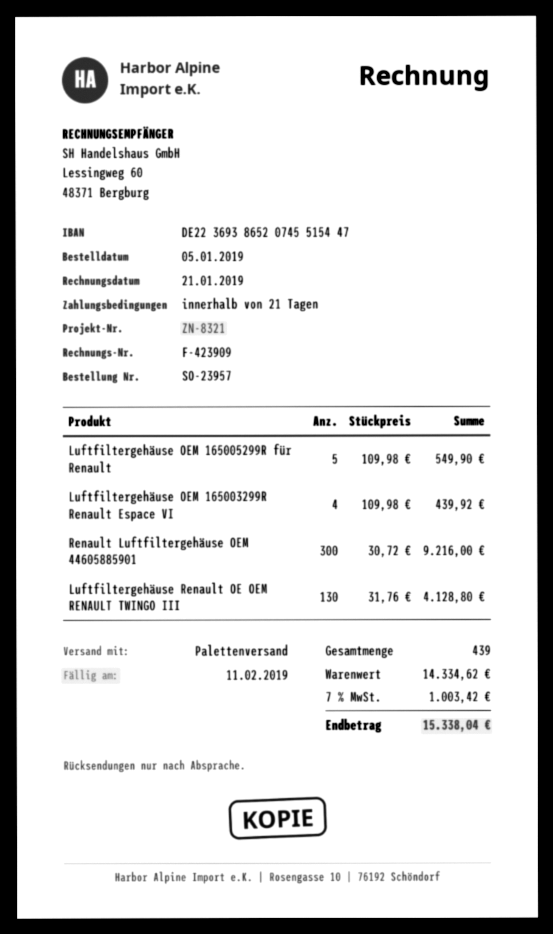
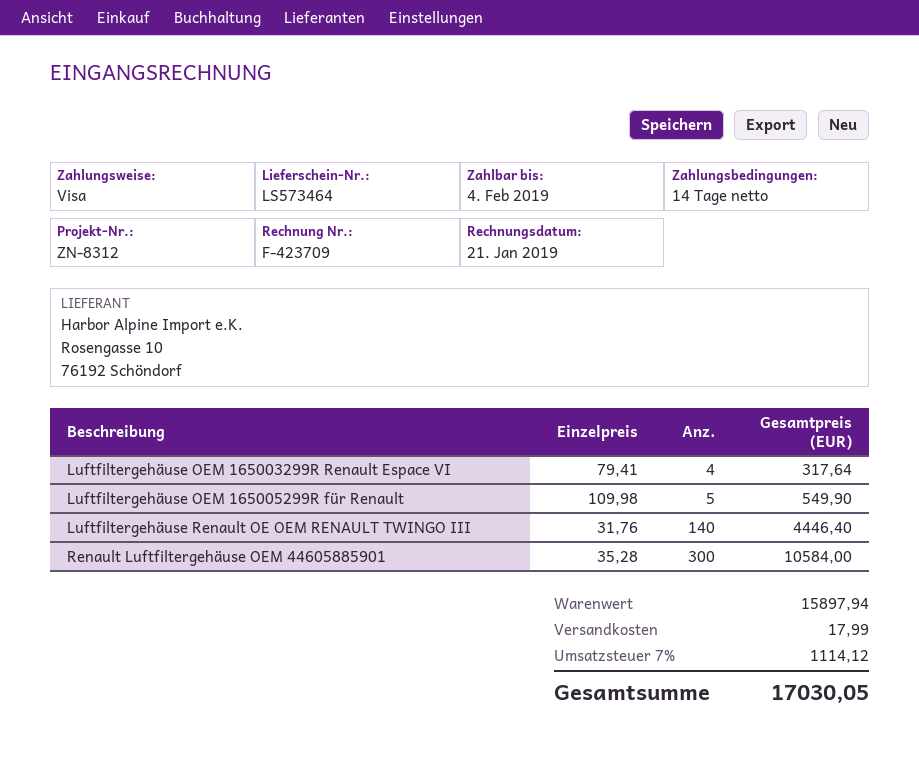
invoice number: F-423909 -> F-423709
payment terms: 21 days -> 14 days
due date: 2019-02-11 -> 2019-02-04
reference: ZN-8321 -> ZN-8312
Luftfiltergehäuse OEM 165003299R Renault Espace VI: 4 x 109.98 = 439.92 -> 4 x 79.41 = 317.64
Renault Luftfiltergehäuse OEM 44605885901: 300 x 30.72 = 9216.00 -> 300 x 35.28 = 10584.00
Luftfiltergehäuse Renault OE OEM RENAULT TWINGO III: 130 x 31.76 = 4128.80 -> 140 x 31.76 = 4446.40
subtotal: 14334.62 -> 15897.94
shipping: none -> 17.99
tax: 7% = 1003.42 -> 7% = 1114.12
total: 15338.04 -> 17030.05

